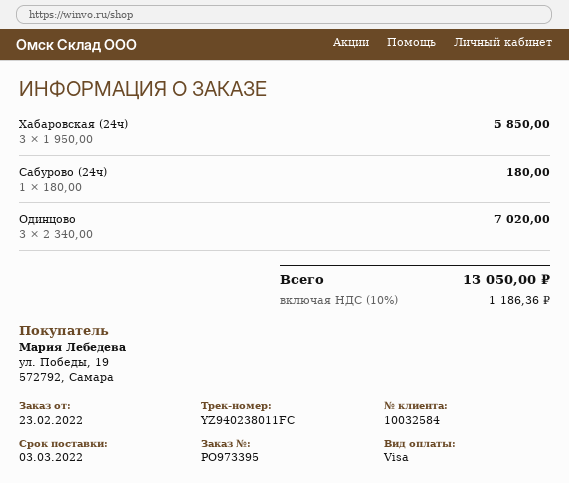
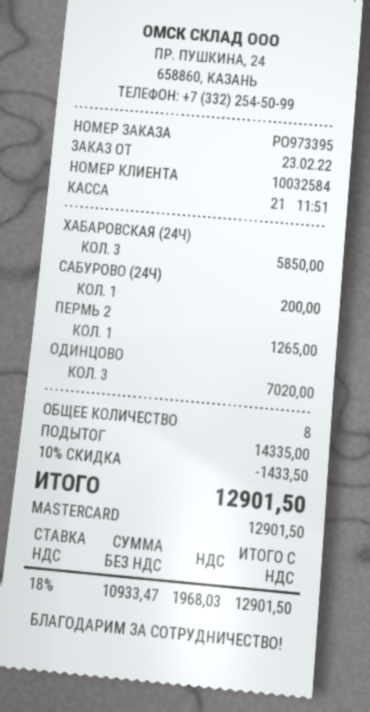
payment method: Visa -> Mastercard
Сабурово (24ч): 1 for 180.00 -> 1 for 200.00
ПЕРМЬ 2: none -> 1 for 1265.00
discount: none -> 10% = 1433.50
tax: 10% = 1186.36 -> 18% = 1968.03
total: 13050.00 -> 12901.50

